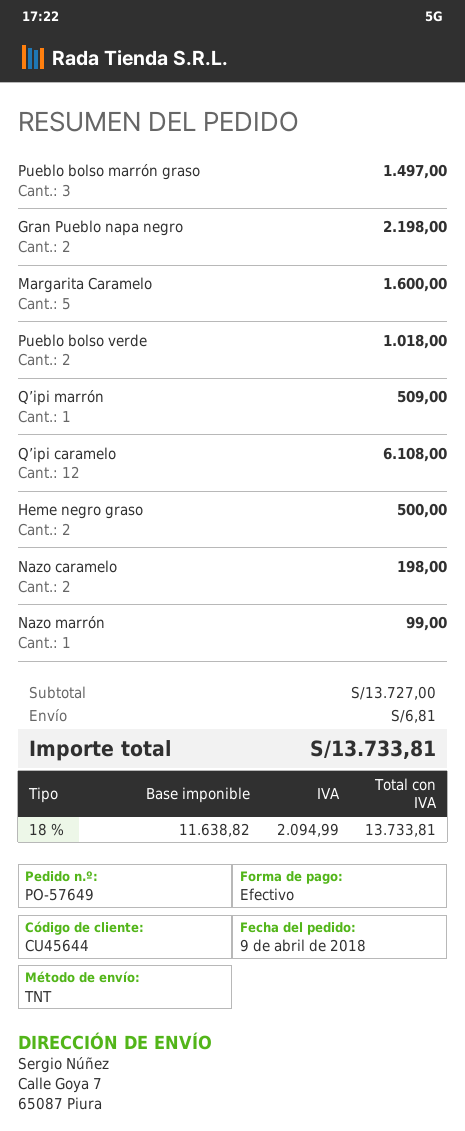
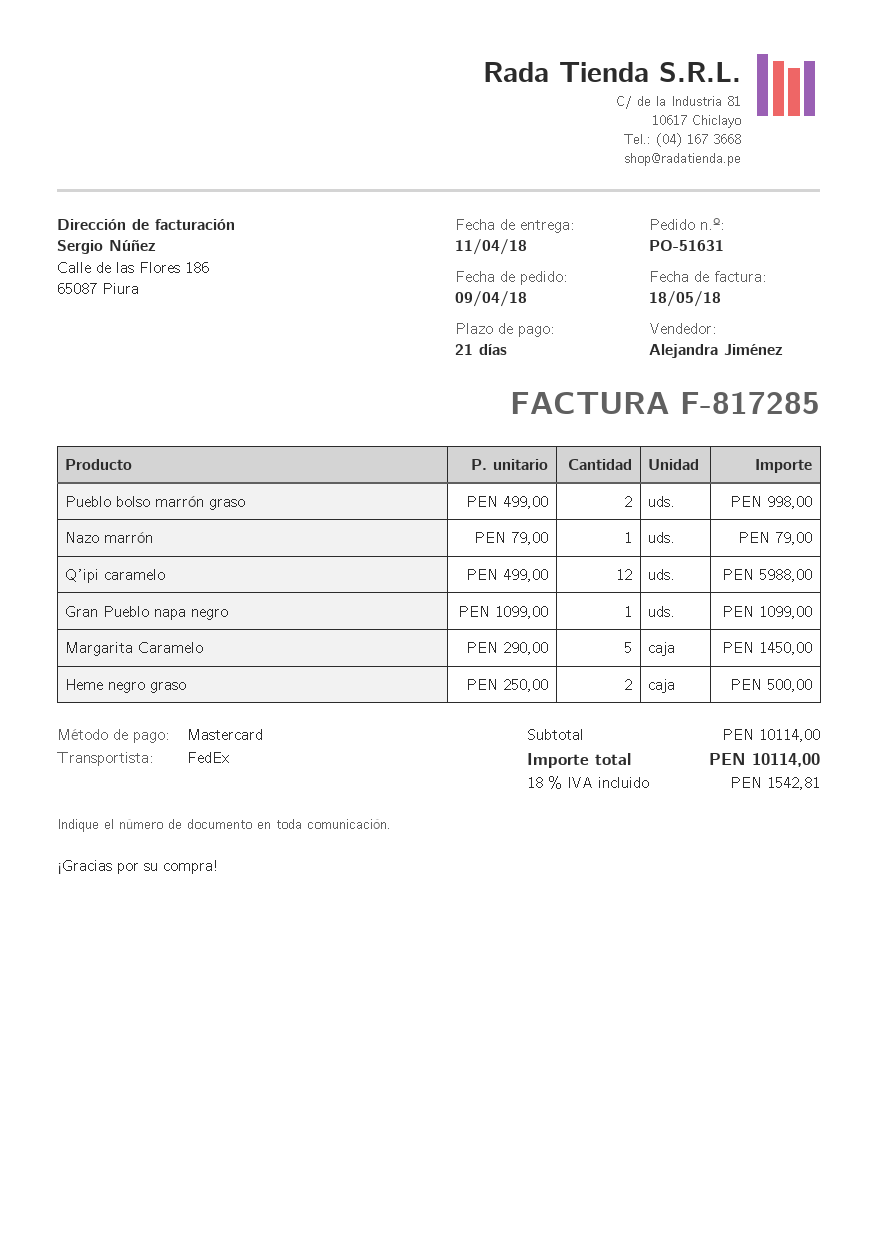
order number: PO-57649 -> PO-51631
payment method: cash -> Mastercard
shipping method: TNT -> FedEx
Pueblo bolso marrón graso: 3 for 1497.00 -> 2 for 998.00
Gran Pueblo napa negro: 2 for 2198.00 -> 1 for 1099.00
Margarita Caramelo: 5 for 1600.00 -> 5 for 1450.00
Pueblo bolso verde: 2 for 1018.00 -> none
Q’ipi marrón: 1 for 509.00 -> none
Q’ipi caramelo: 12 for 6108.00 -> 12 for 5988.00
Nazo caramelo: 2 for 198.00 -> none
Nazo marrón: 1 for 99.00 -> 1 for 79.00
subtotal: 13727.00 -> 10114.00
shipping: 6.81 -> none
tax: 18% = 2094.99 -> 18% = 1542.81
total: 13733.81 -> 10114.00

